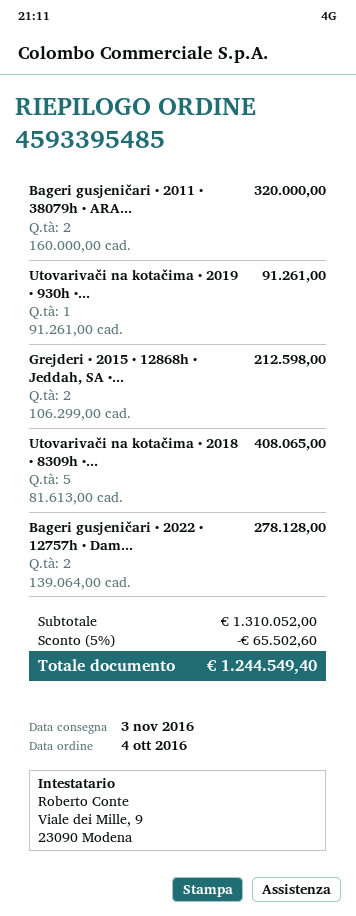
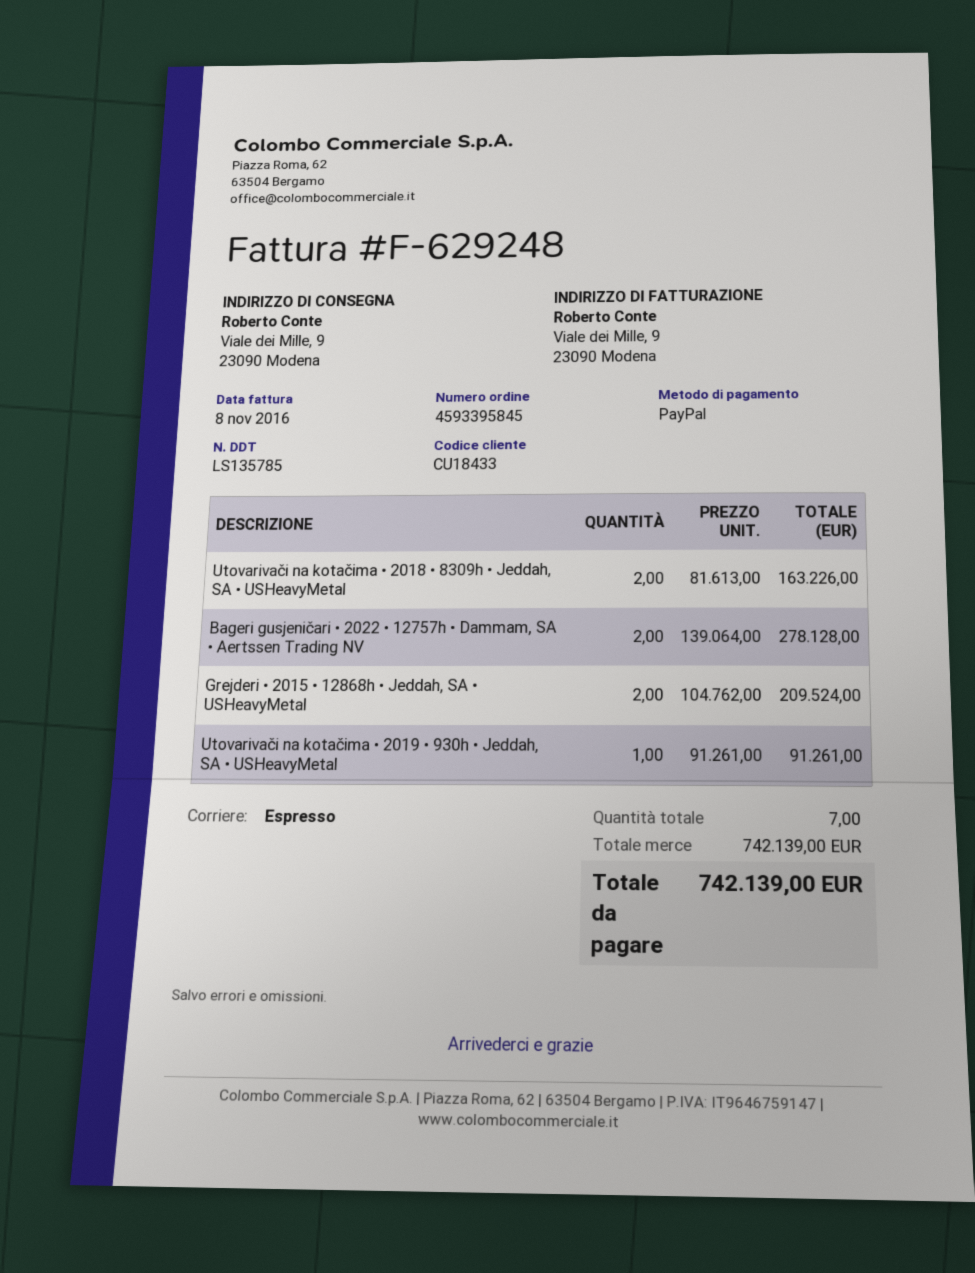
order number: 4593395485 -> 4593395845
Bageri gusjeničari • 2011 • 38079h • ARA...: 2 x 160000.00 = 320000.00 -> none
Grejderi • 2015 • 12868h • Jeddah, SA •...: 2 x 106299.00 = 212598.00 -> 2 x 104762.00 = 209524.00
Utovarivači na kotačima • 2018 • 8309h •...: 5 x 81613.00 = 408065.00 -> 2 x 81613.00 = 163226.00
subtotal: 1310052.00 -> 742139.00
discount: 5% = 65502.60 -> none
total: 1244549.40 -> 742139.00

